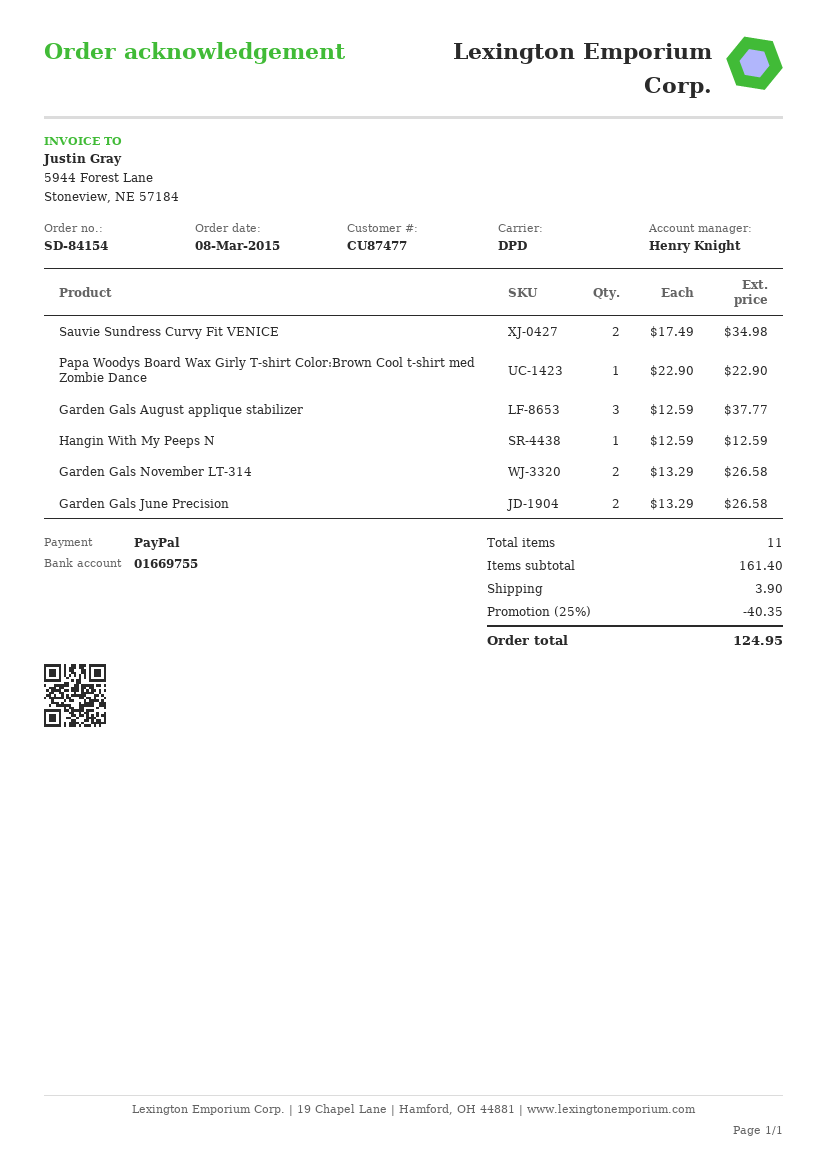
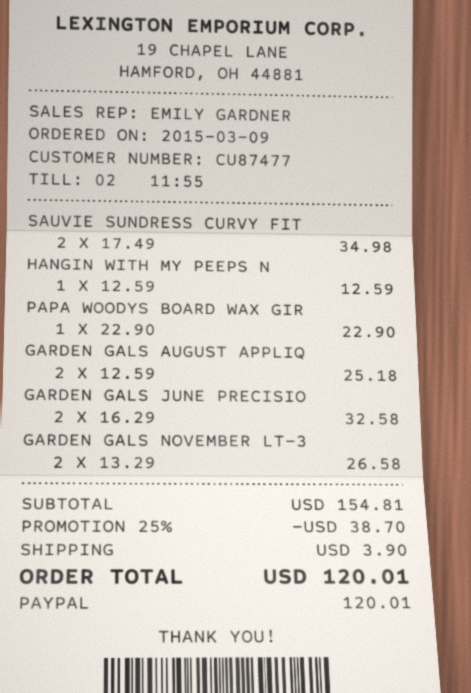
order date: 2015-03-08 -> 2015-03-09
sales rep: Henry Knight -> EMILY GARDNER
Garden Gals August applique stabilizer: 3 x 12.59 = 37.77 -> 2 x 12.59 = 25.18
Garden Gals June Precision: 2 x 13.29 = 26.58 -> 2 x 16.29 = 32.58
subtotal: 161.40 -> 154.81
discount: 25% = 40.35 -> 25% = 38.70
total: 124.95 -> 120.01

